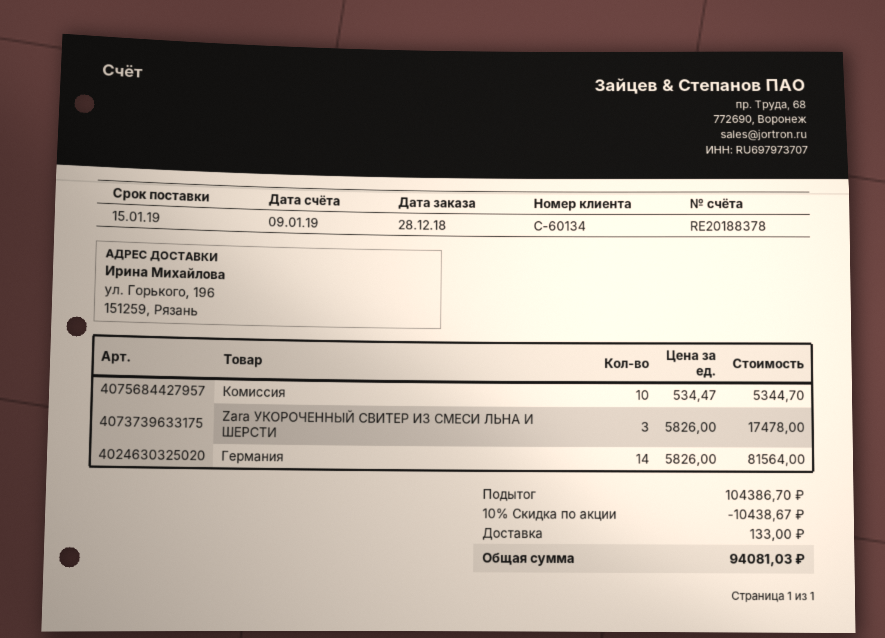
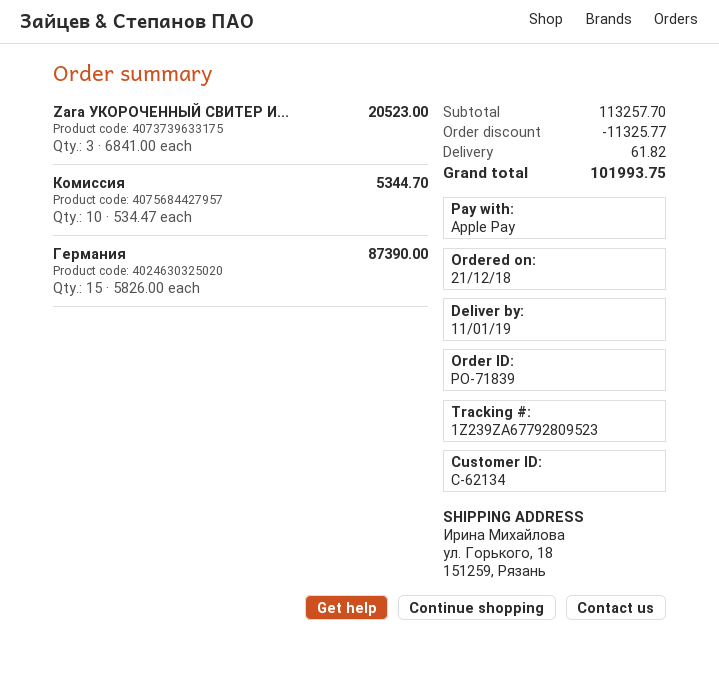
order date: 2018-12-28 -> 2018-12-21
delivery date: 2019-01-15 -> 2019-01-11
customer number: C-60134 -> C-62134
ship to: ул. Горького, 196, 151259, Рязань -> ул. Горького, 18, 151259, Рязань
Zara УКОРОЧЕННЫЙ СВИТЕР ИЗ СМЕСИ ЛЬНА И ШЕРСТИ: 3 x 5826.00 = 17478.00 -> 3 x 6841.00 = 20523.00
Германия: 14 x 5826.00 = 81564.00 -> 15 x 5826.00 = 87390.00
subtotal: 104386.70 -> 113257.70
discount: 10438.67 -> 11325.77
shipping: 133.00 -> 61.82
total: 94081.03 -> 101993.75

